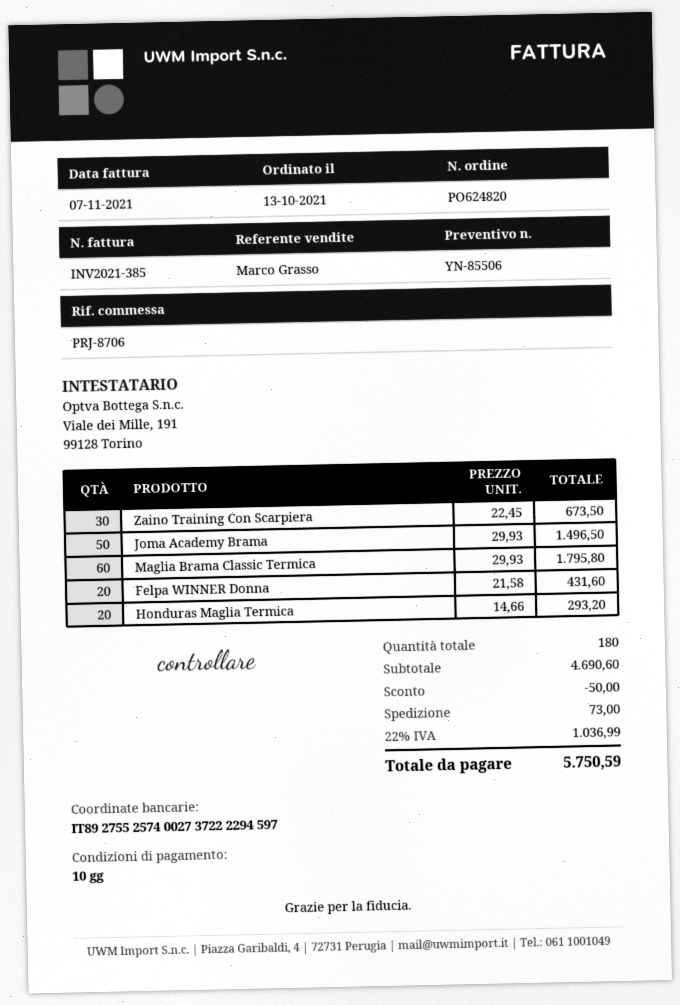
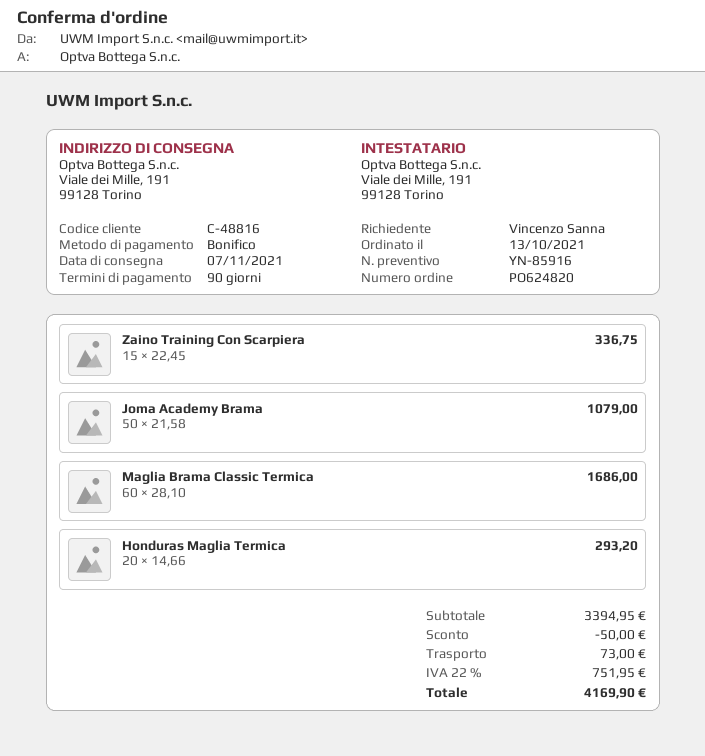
quote number: YN-85506 -> YN-85916
payment terms: 10 days -> 90 days
Zaino Training Con Scarpiera: 30 x 22.45 = 673.50 -> 15 x 22.45 = 336.75
Joma Academy Brama: 50 x 29.93 = 1496.50 -> 50 x 21.58 = 1079.00
Maglia Brama Classic Termica: 60 x 29.93 = 1795.80 -> 60 x 28.10 = 1686.00
Felpa WINNER Donna: 20 x 21.58 = 431.60 -> none
subtotal: 4690.60 -> 3394.95
tax: 22% = 1036.99 -> 22% = 751.95
total: 5750.59 -> 4169.90

